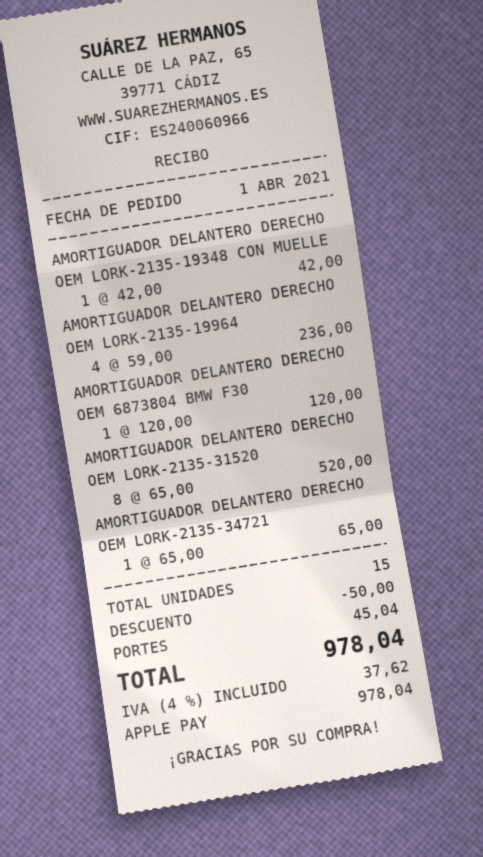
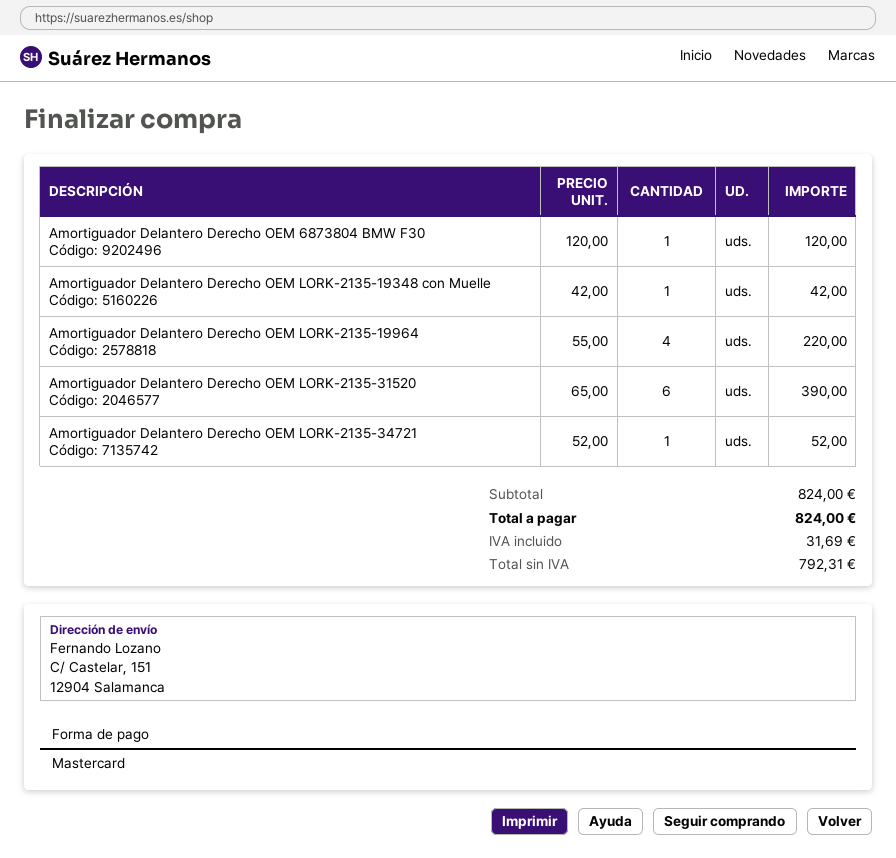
payment method: Apple Pay -> Mastercard
AMORTIGUADOR DELANTERO DERECHO OEM LORK-2135-19964: 4 x 59.00 = 236.00 -> 4 x 55.00 = 220.00
AMORTIGUADOR DELANTERO DERECHO OEM LORK-2135-31520: 8 x 65.00 = 520.00 -> 6 x 65.00 = 390.00
AMORTIGUADOR DELANTERO DERECHO OEM LORK-2135-34721: 1 x 65.00 = 65.00 -> 1 x 52.00 = 52.00
discount: 50.00 -> none
shipping: 45.04 -> none
tax: 37.62 -> 31.69
total: 978.04 -> 824.00

